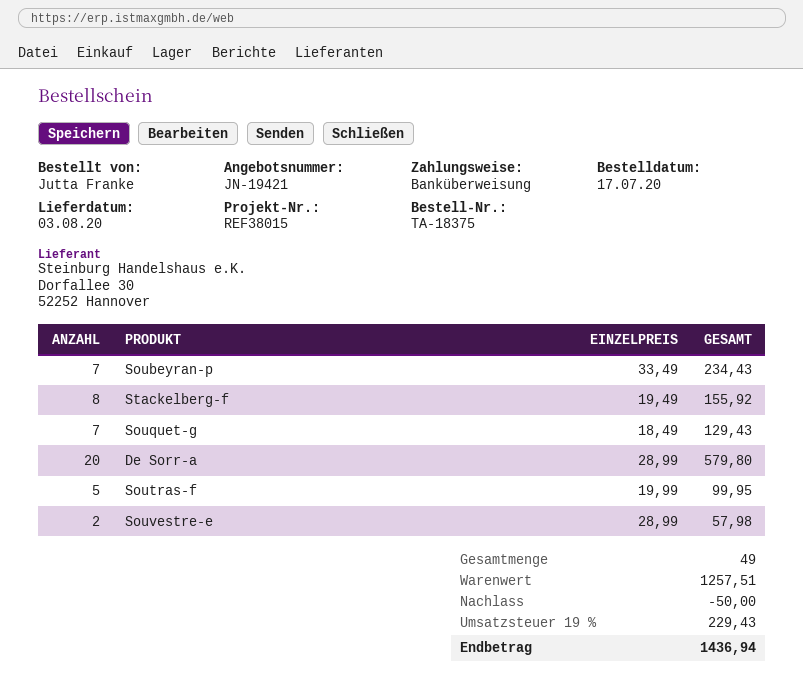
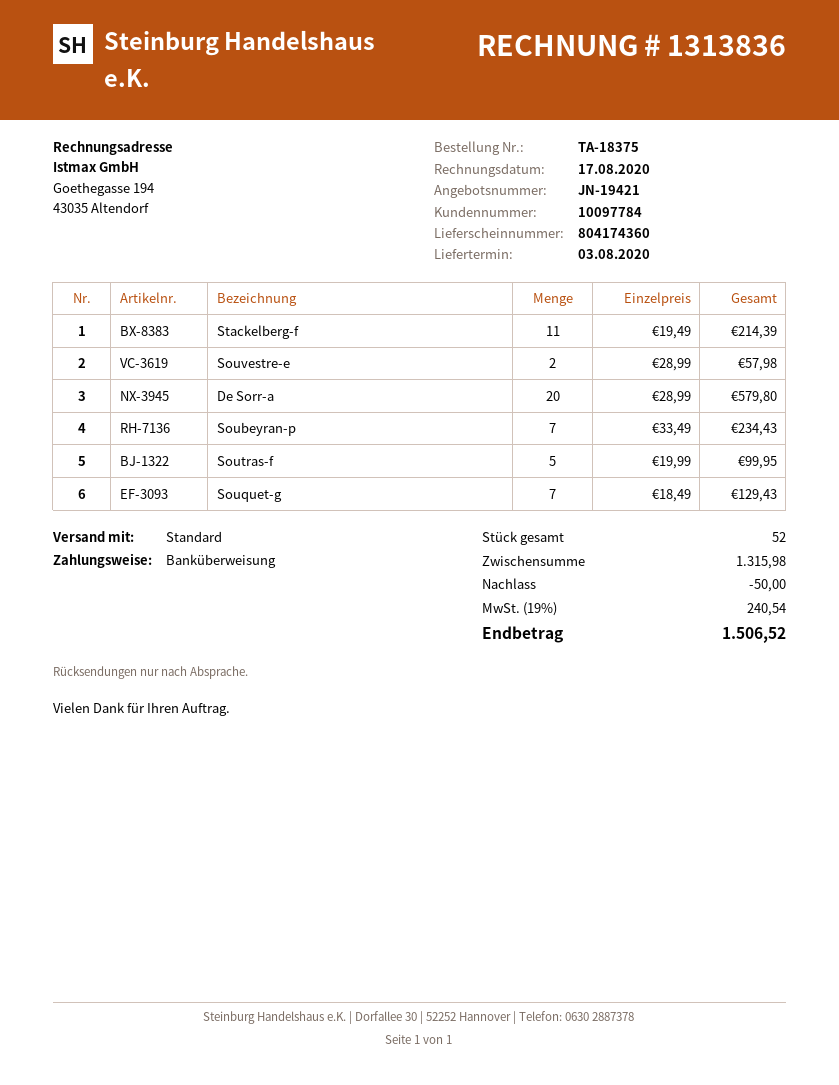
Stackelberg-f: 8 x 19.49 = 155.92 -> 11 x 19.49 = 214.39
total quantity: 49 -> 52
subtotal: 1257.51 -> 1315.98
tax: 19% = 229.43 -> 19% = 240.54
total: 1436.94 -> 1506.52

